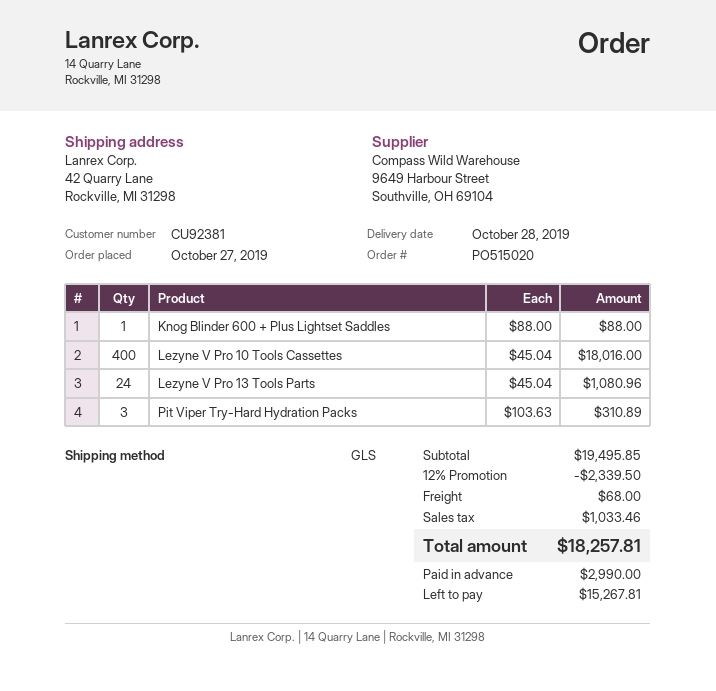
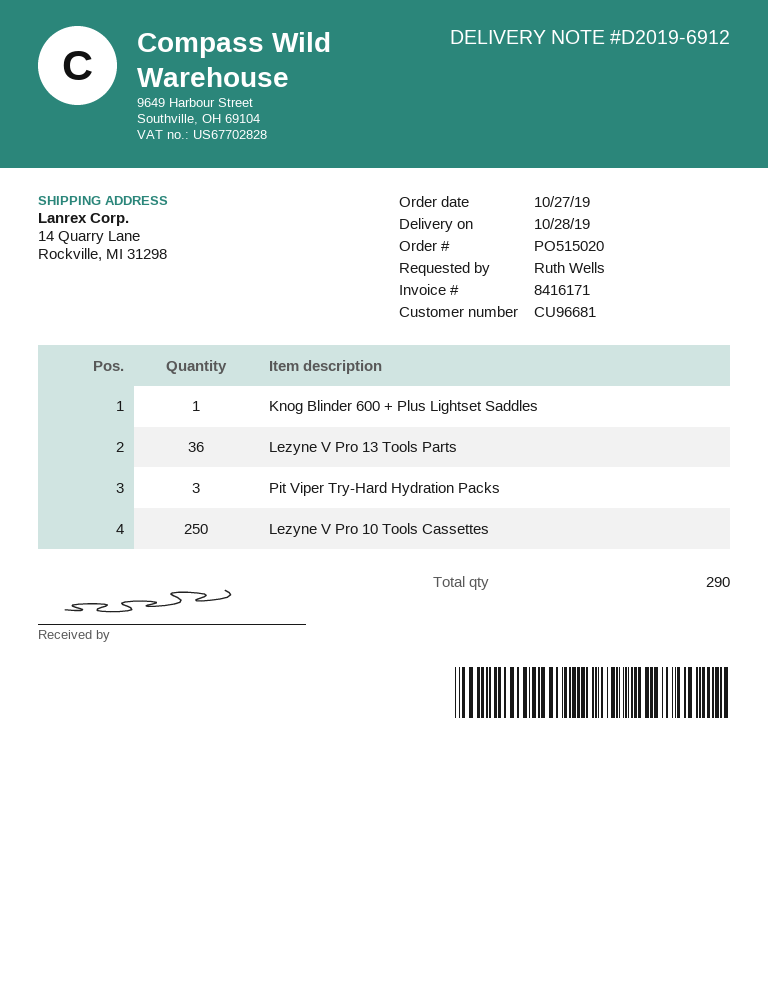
customer number: CU92381 -> CU96681
ship to: 42 Quarry Lane, Rockville, MI 31298 -> 14 Quarry Lane, Rockville, MI 31298
Lezyne V Pro 10 Tools Cassettes: 400 -> 250
Lezyne V Pro 13 Tools Parts: 24 -> 36

